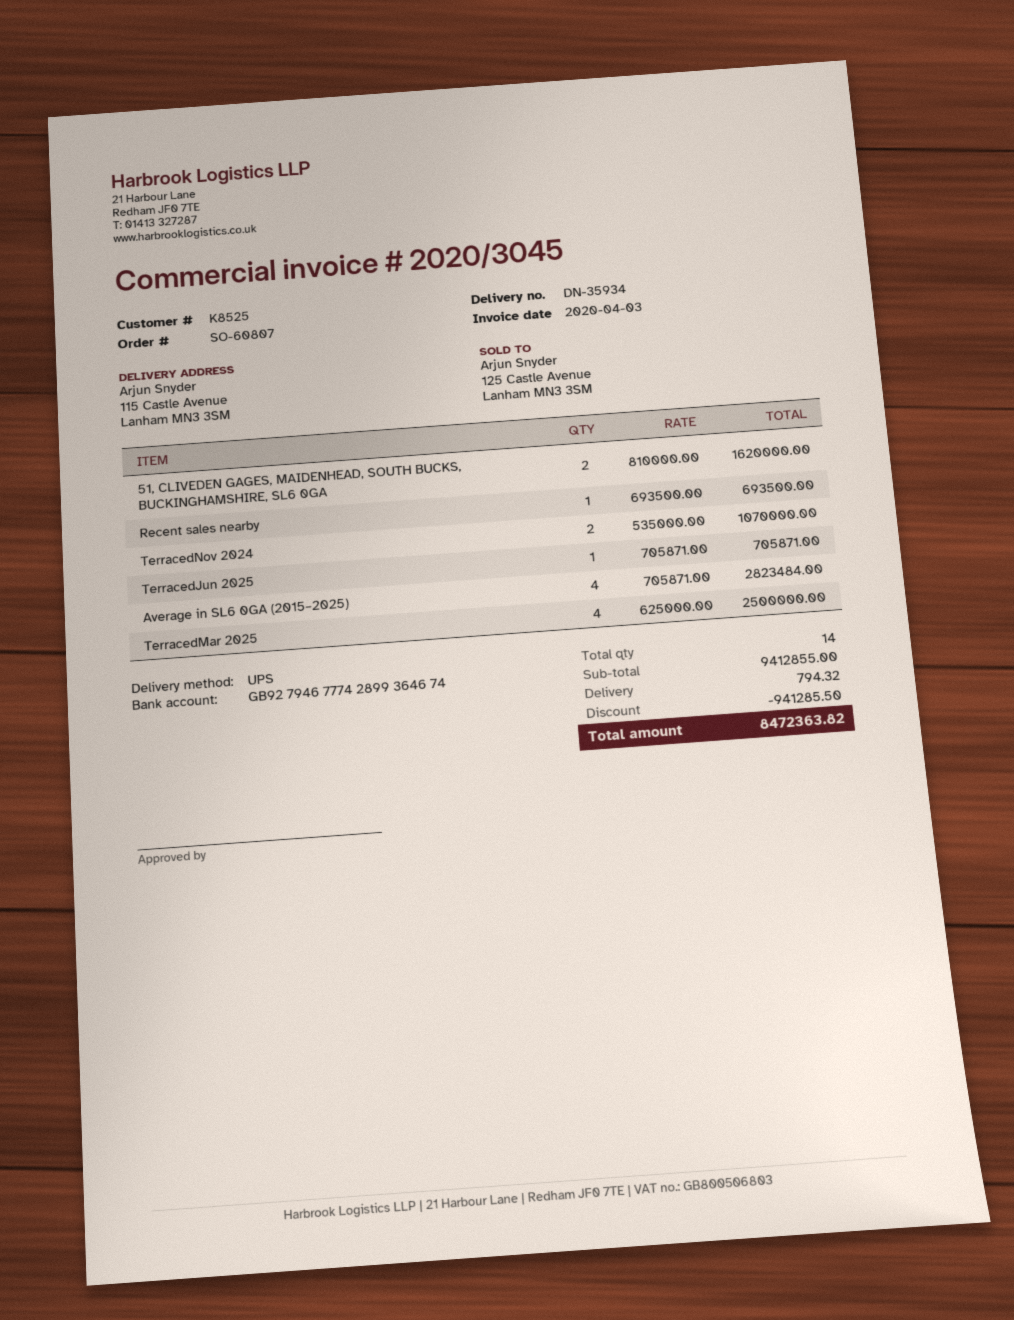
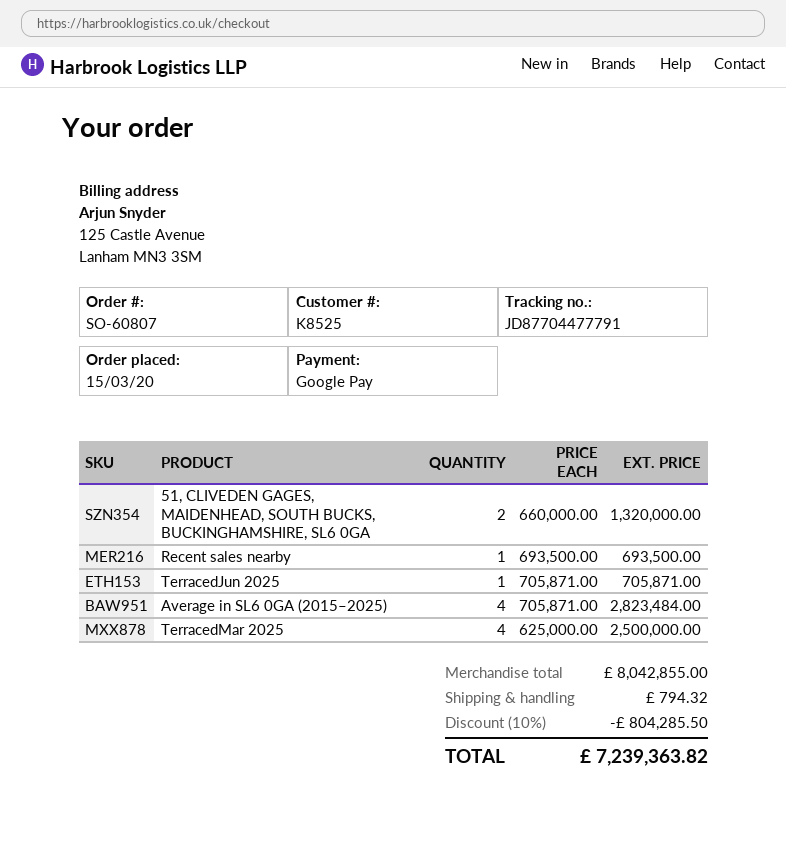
51, CLIVEDEN GAGES, MAIDENHEAD, SOUTH BUCKS, BUCKINGHAMSHIRE, SL6 0GA: 2 x 810000.00 = 1620000.00 -> 2 x 660000.00 = 1320000.00
TerracedNov 2024: 2 x 535000.00 = 1070000.00 -> none
subtotal: 9412855.00 -> 8042855.00
discount: 941285.50 -> 804285.50
total: 8472363.82 -> 7239363.82

